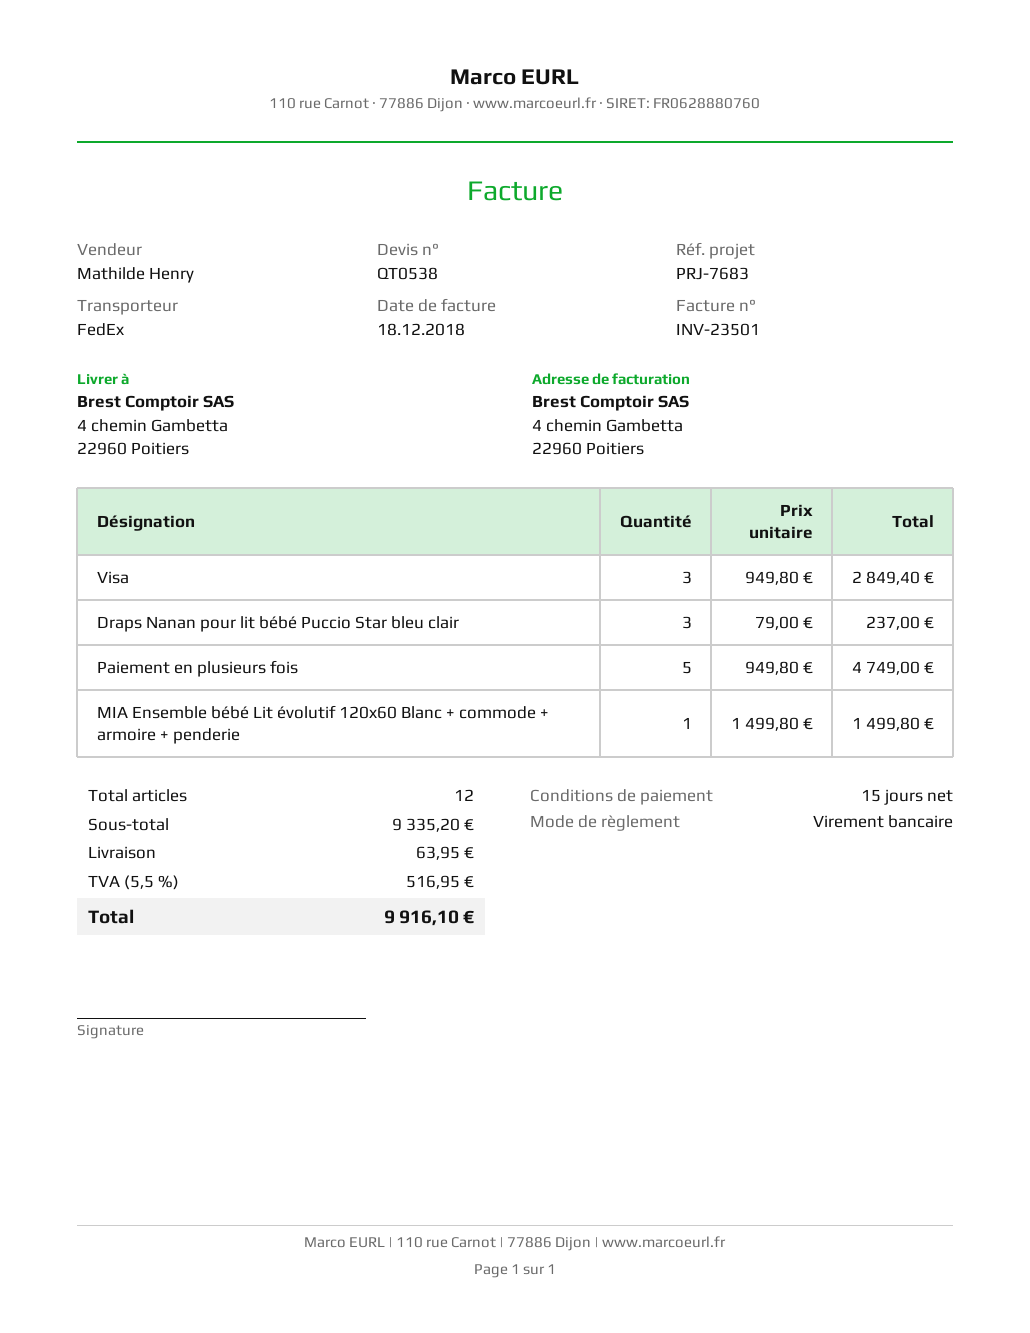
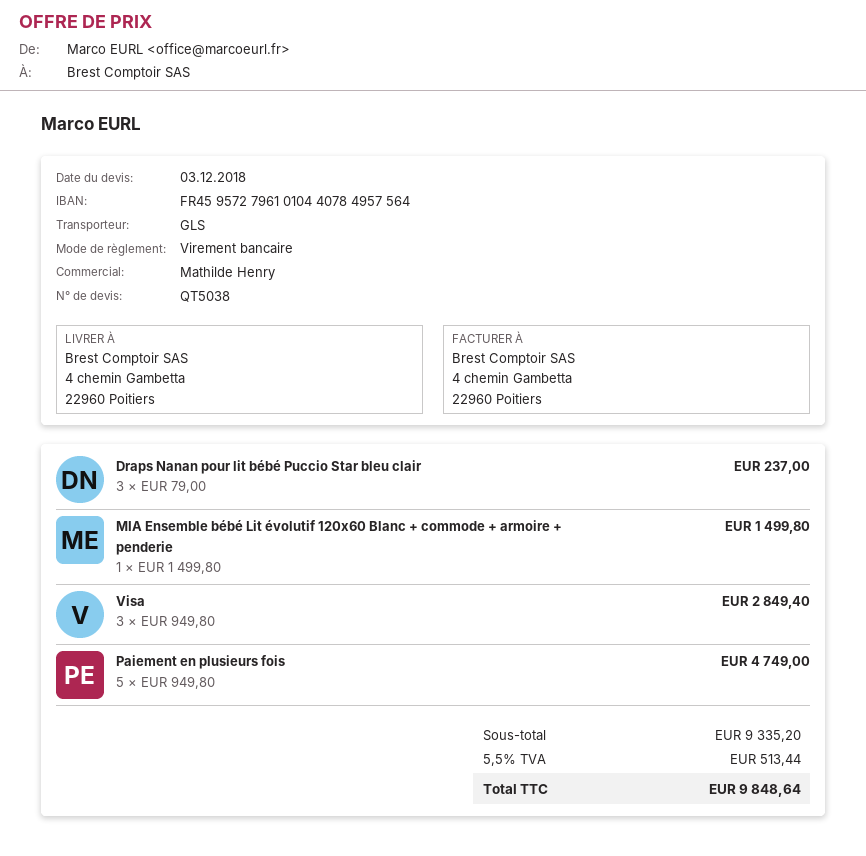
quote number: QT0538 -> QT5038
shipping method: FedEx -> GLS
shipping: 63.95 -> none
tax: 5.5% = 516.95 -> 5.5% = 513.44
total: 9916.10 -> 9848.64

